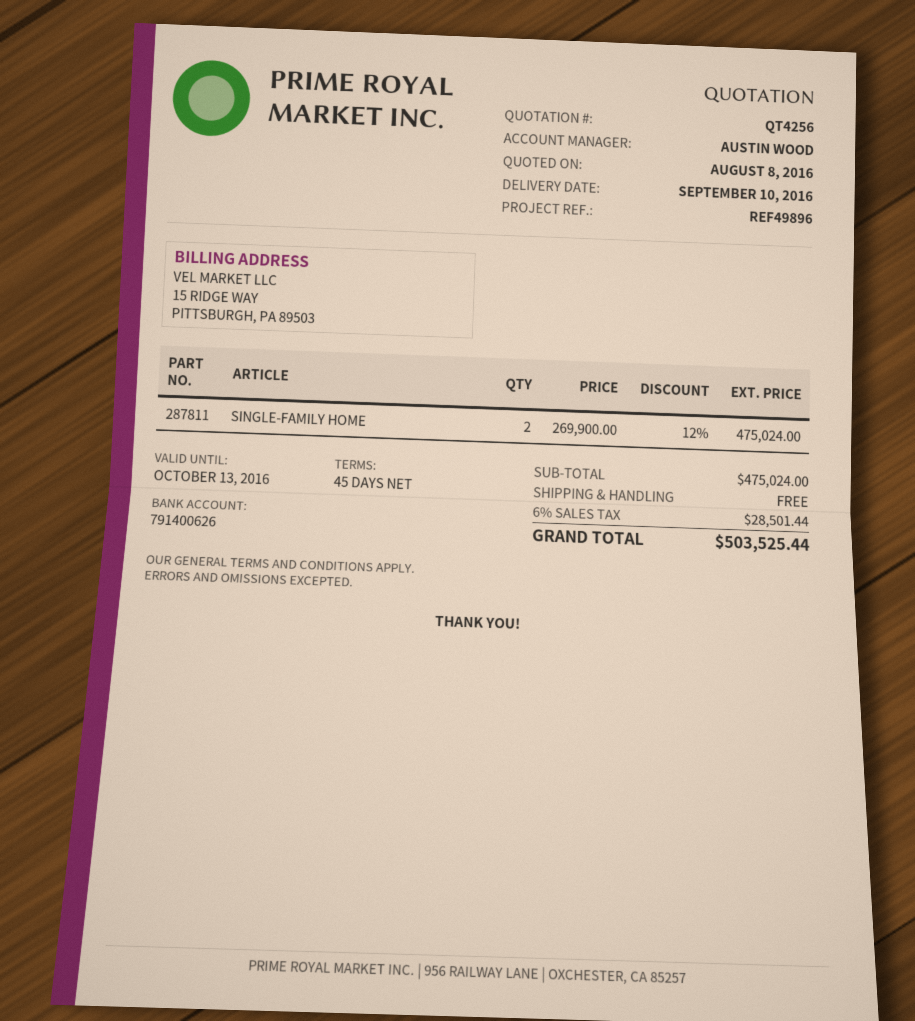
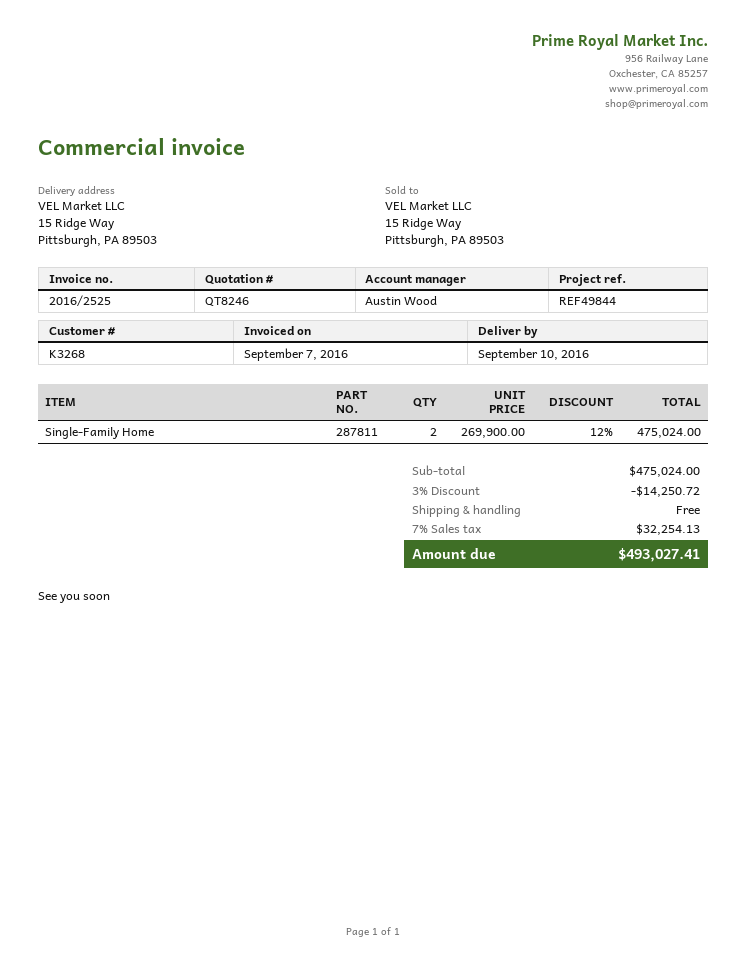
quote number: QT4256 -> QT8246
reference: REF49896 -> REF49844
discount: none -> 3% = 14250.72
tax: 6% = 28501.44 -> 7% = 32254.13
total: 503525.44 -> 493027.41

